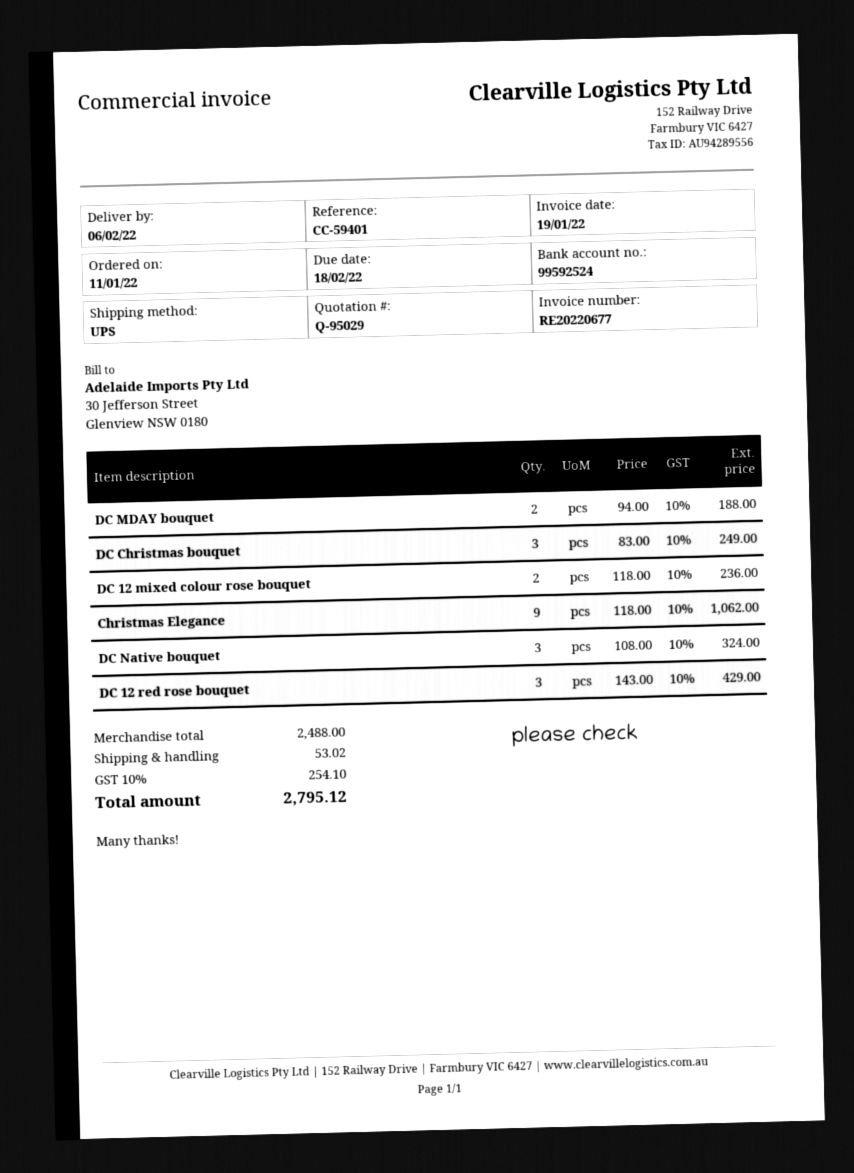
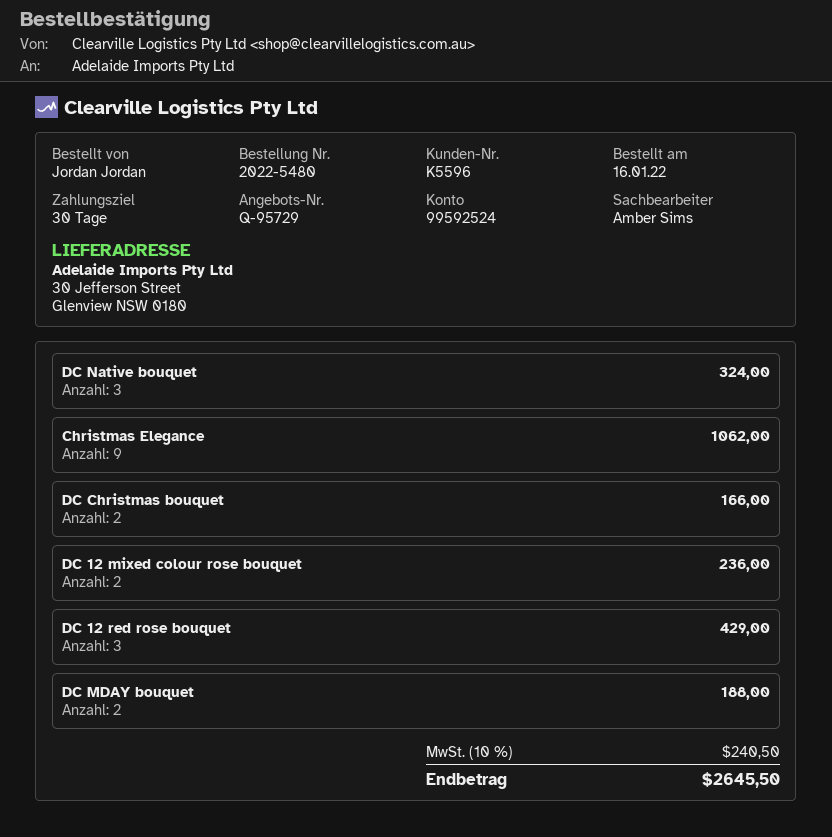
quote number: Q-95029 -> Q-95729
order date: 2022-01-11 -> 2022-01-16
DC Christmas bouquet: 3 for 249.00 -> 2 for 166.00
shipping: 53.02 -> none
tax: 10% = 254.10 -> 10% = 240.50
total: 2795.12 -> 2645.50

